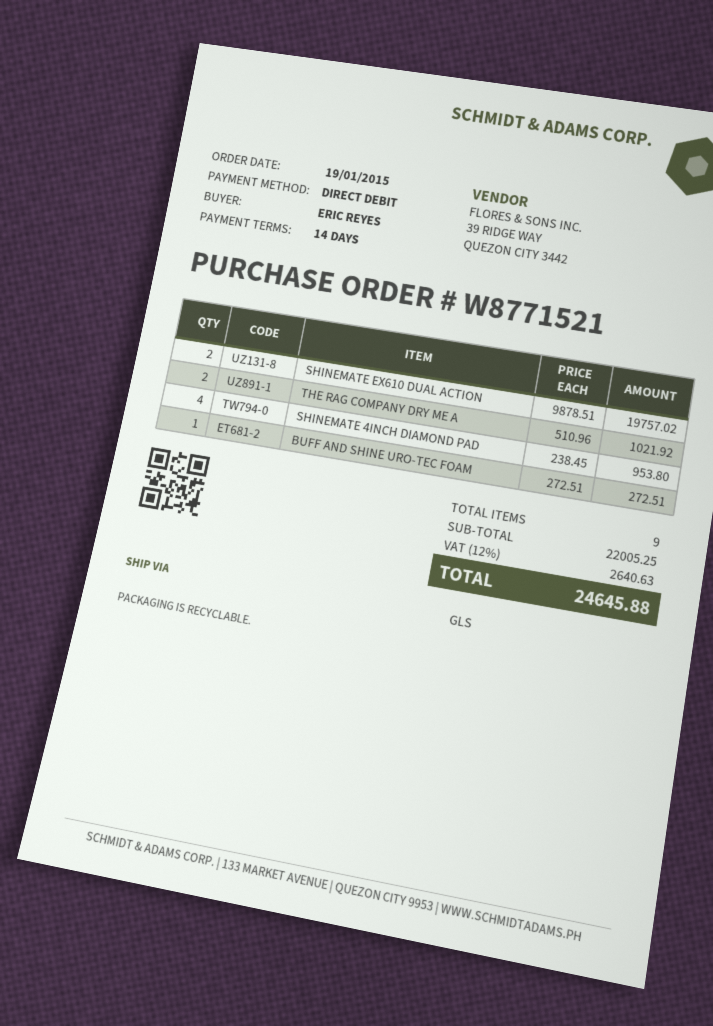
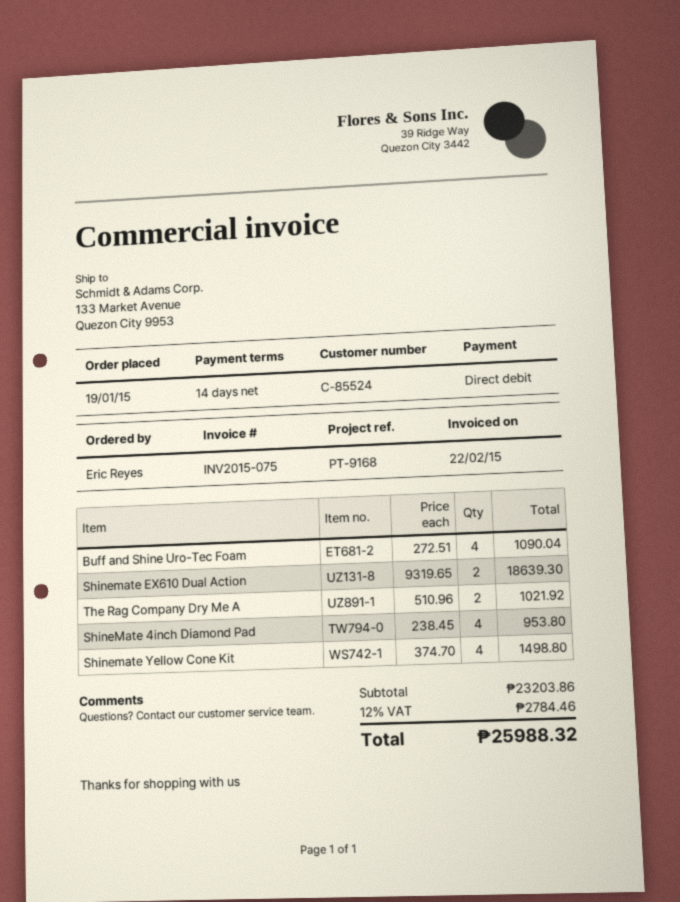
SHINEMATE EX610 DUAL ACTION: 2 x 9878.51 = 19757.02 -> 2 x 9319.65 = 18639.30
BUFF AND SHINE URO-TEC FOAM: 1 x 272.51 = 272.51 -> 4 x 272.51 = 1090.04
Shinemate Yellow Cone Kit: none -> 4 x 374.70 = 1498.80
subtotal: 22005.25 -> 23203.86
tax: 12% = 2640.63 -> 12% = 2784.46
total: 24645.88 -> 25988.32

